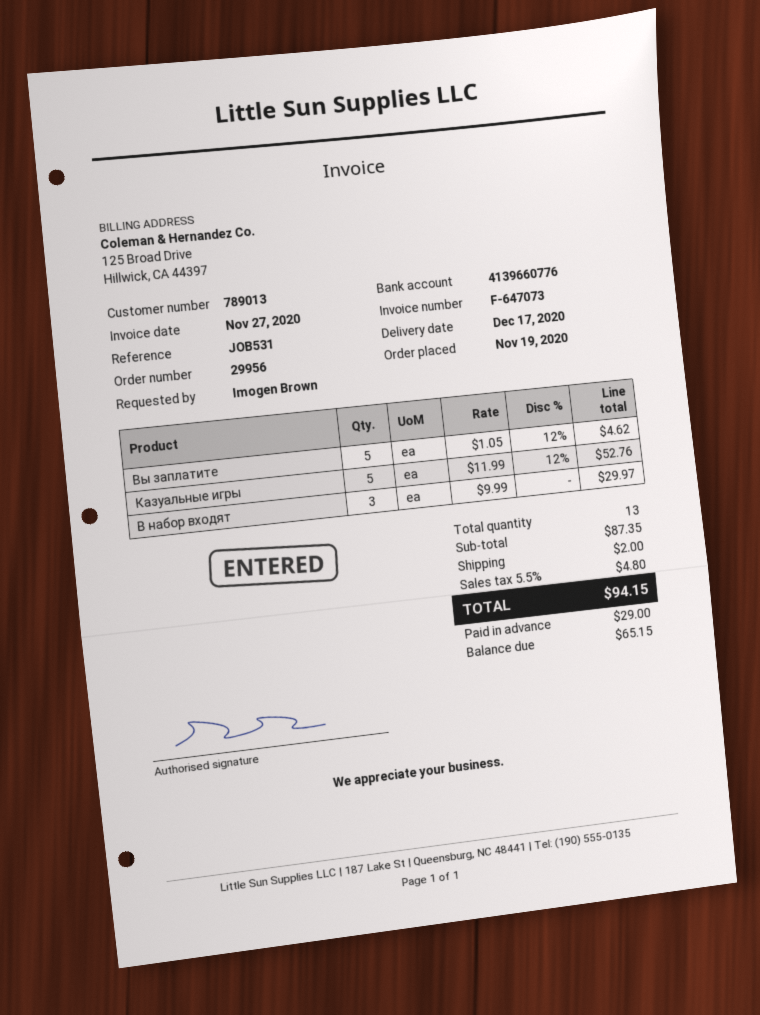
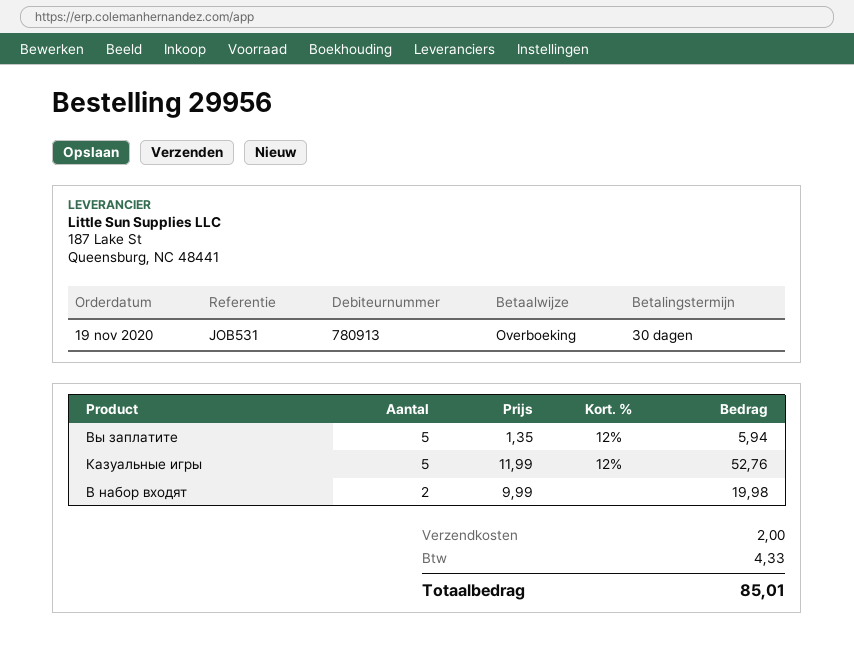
customer number: 789013 -> 780913
Вы заплатите: 5 x 1.05 - 12% = 4.62 -> 5 x 1.35 - 12% = 5.94
В набор входят: 3 x 9.99 = 29.97 -> 2 x 9.99 = 19.98
tax: 4.80 -> 4.33
total: 94.15 -> 85.01

